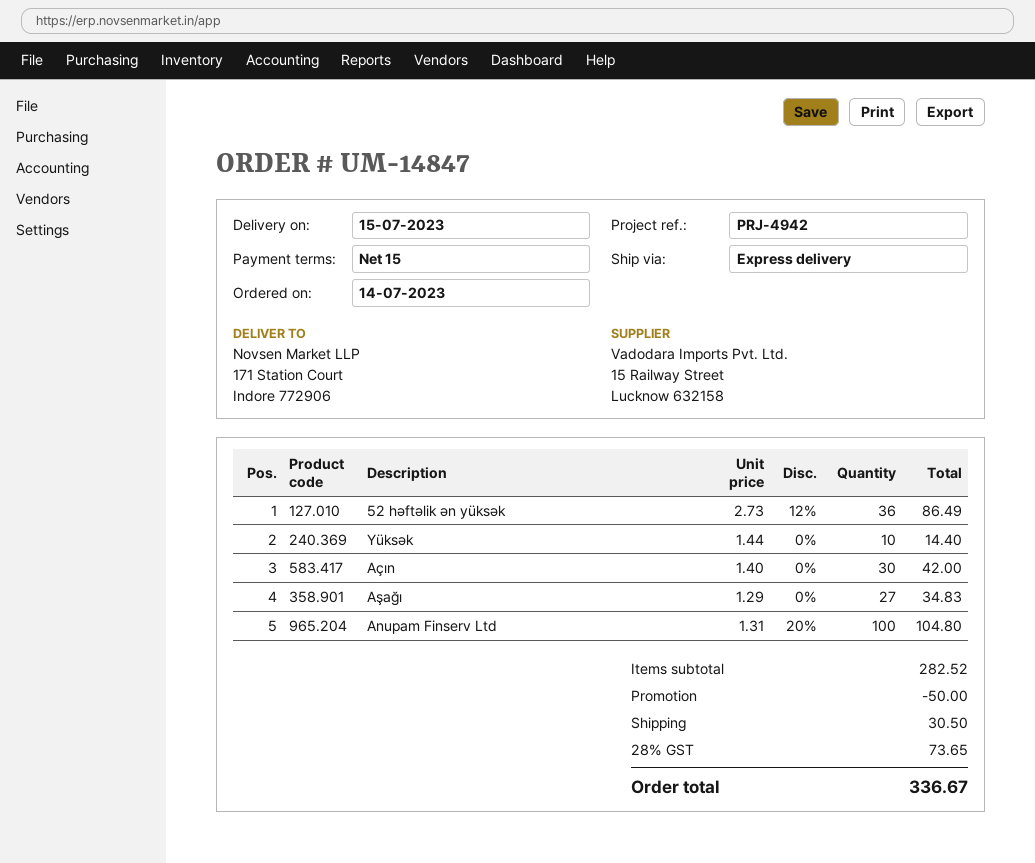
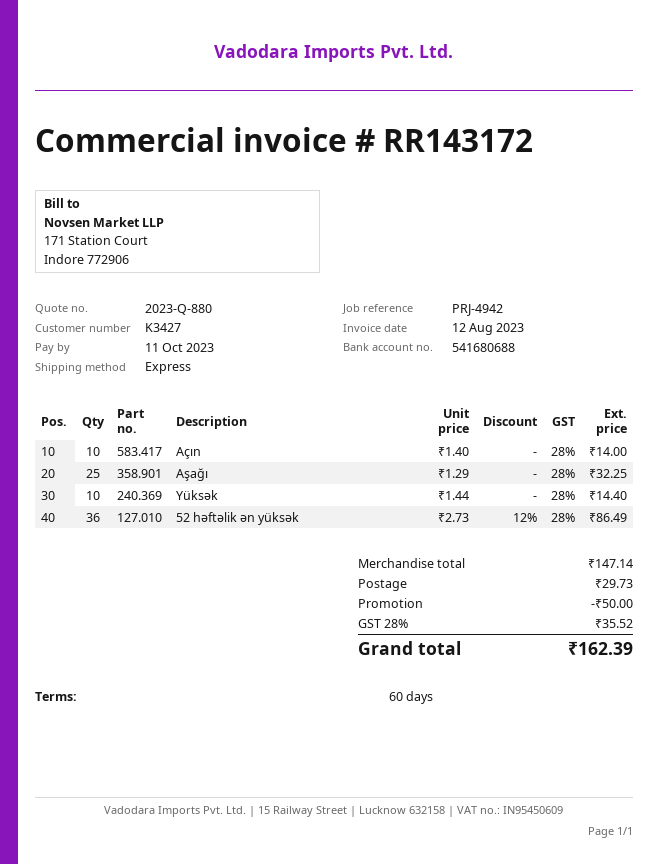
payment terms: 15 days -> 60 days
Açın: 30 x 1.40 = 42.00 -> 10 x 1.40 = 14.00
Aşağı: 27 x 1.29 = 34.83 -> 25 x 1.29 = 32.25
Anupam Finserv Ltd: 100 x 1.31 - 20% = 104.80 -> none
subtotal: 282.52 -> 147.14
shipping: 30.50 -> 29.73
tax: 28% = 73.65 -> 28% = 35.52
total: 336.67 -> 162.39

